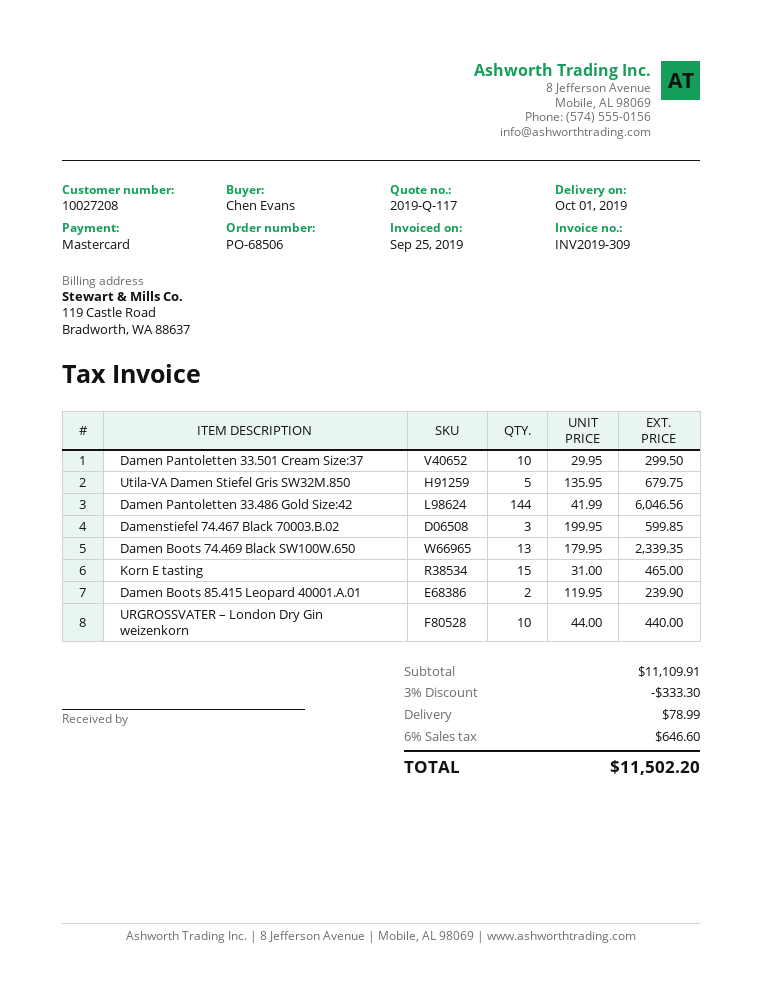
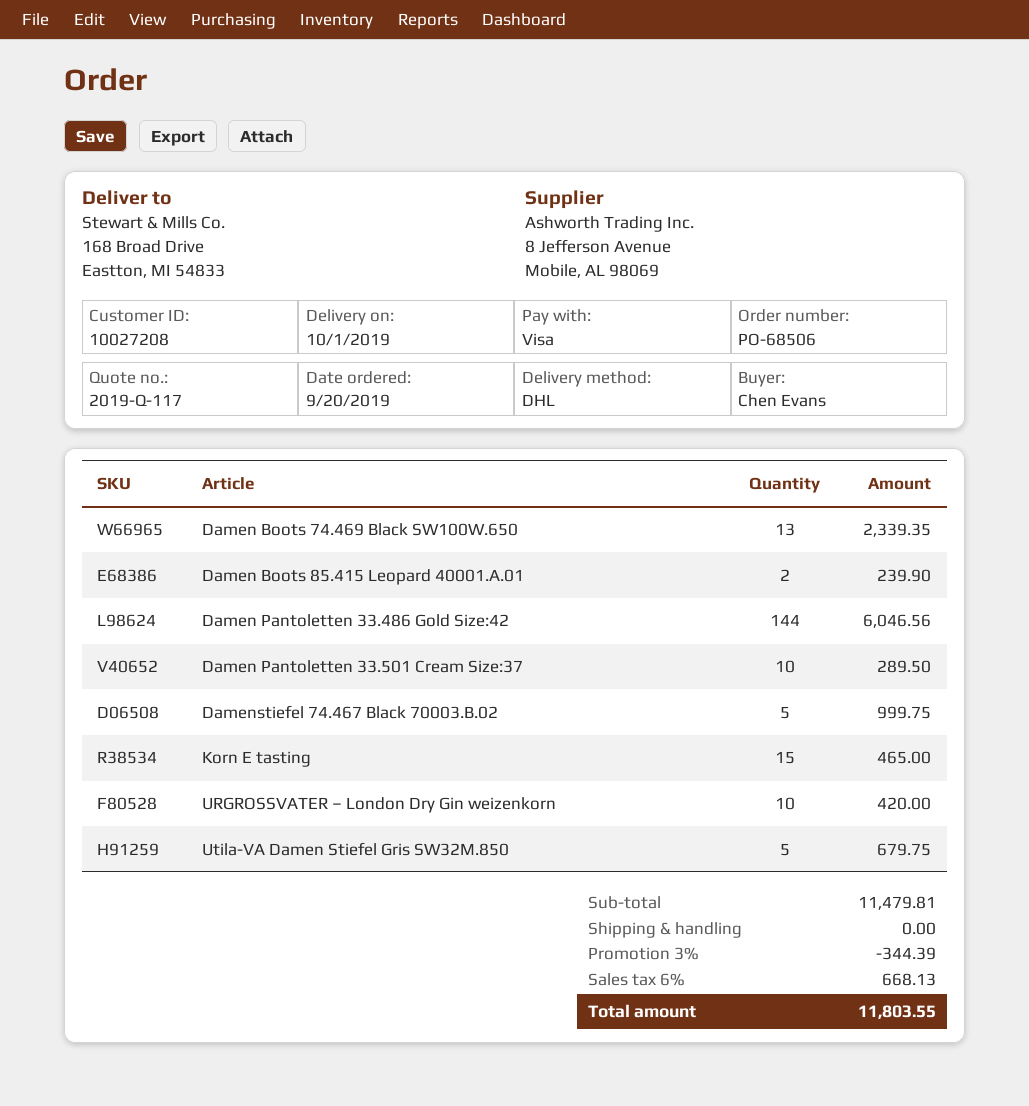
payment method: Mastercard -> Visa
Damen Pantoletten 33.501 Cream Size:37: 10 for 299.50 -> 10 for 289.50
Damenstiefel 74.467 Black 70003.B.02: 3 for 599.85 -> 5 for 999.75
URGROSSVATER – London Dry Gin weizenkorn: 10 for 440.00 -> 10 for 420.00
subtotal: 11109.91 -> 11479.81
discount: 3% = 333.30 -> 3% = 344.39
shipping: 78.99 -> 0.00
tax: 6% = 646.60 -> 6% = 668.13
total: 11502.20 -> 11803.55

